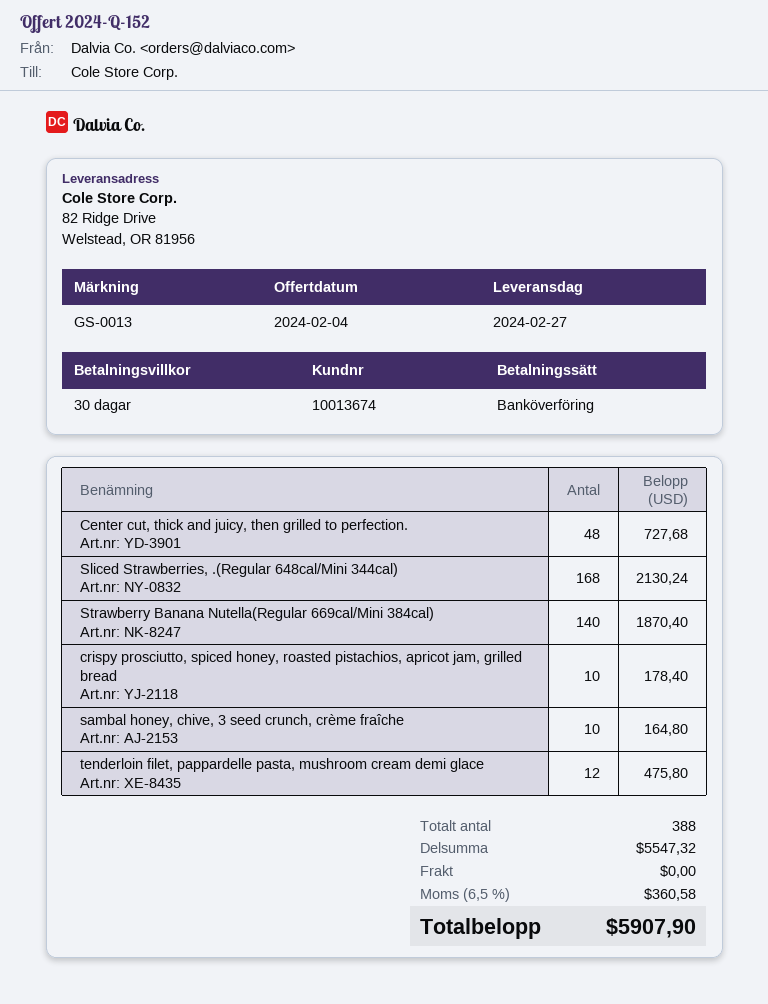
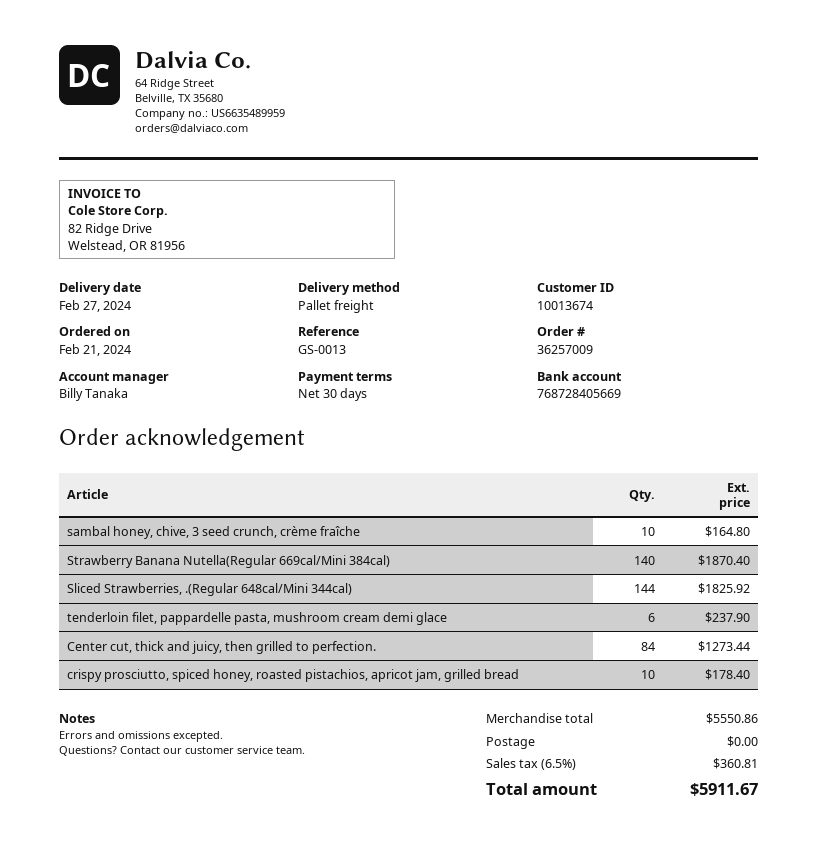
Center cut, thick and juicy, then grilled to perfection.: 48 for 727.68 -> 84 for 1273.44
Sliced Strawberries, .(Regular 648cal/Mini 344cal): 168 for 2130.24 -> 144 for 1825.92
tenderloin filet, pappardelle pasta, mushroom cream demi glace: 12 for 475.80 -> 6 for 237.90
subtotal: 5547.32 -> 5550.86
tax: 6.5% = 360.58 -> 6.5% = 360.81
total: 5907.90 -> 5911.67

